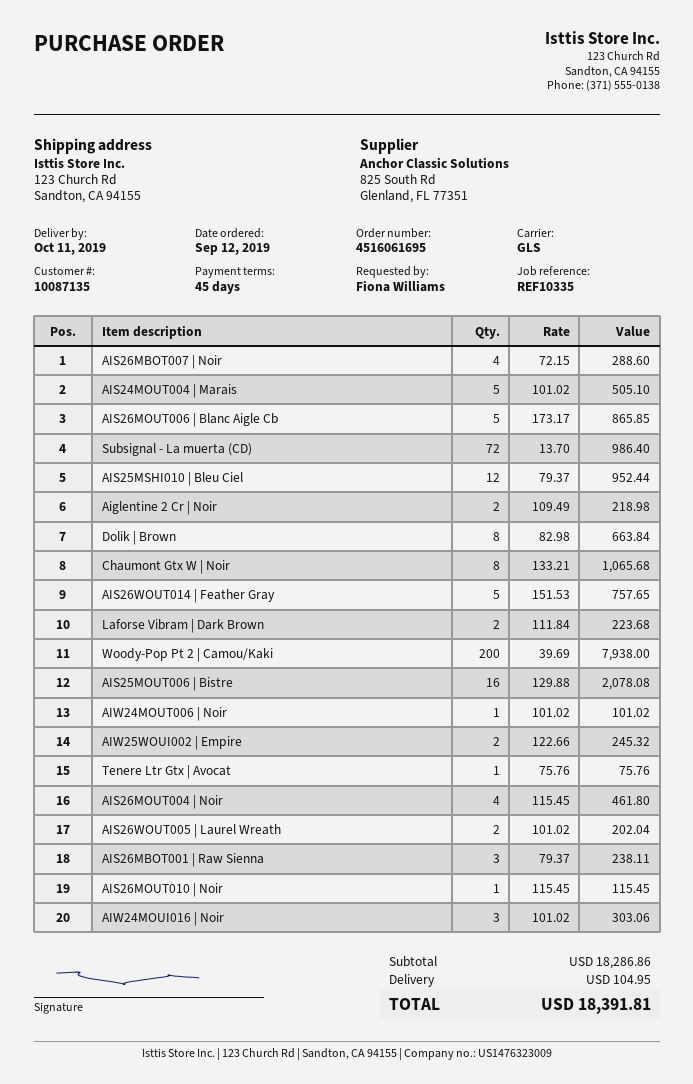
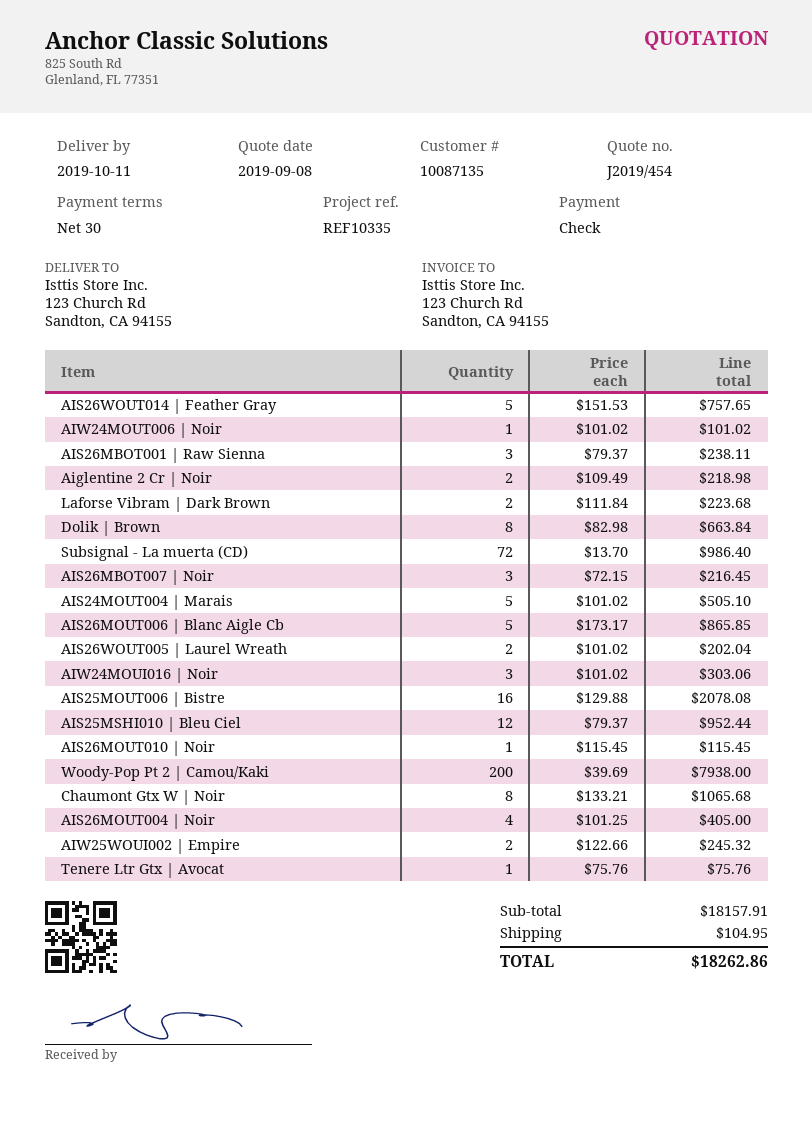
payment terms: 45 days -> 30 days
AIS26MBOT007 | Noir: 4 x 72.15 = 288.60 -> 3 x 72.15 = 216.45
AIS26MOUT004 | Noir: 4 x 115.45 = 461.80 -> 4 x 101.25 = 405.00
subtotal: 18286.86 -> 18157.91
total: 18391.81 -> 18262.86

